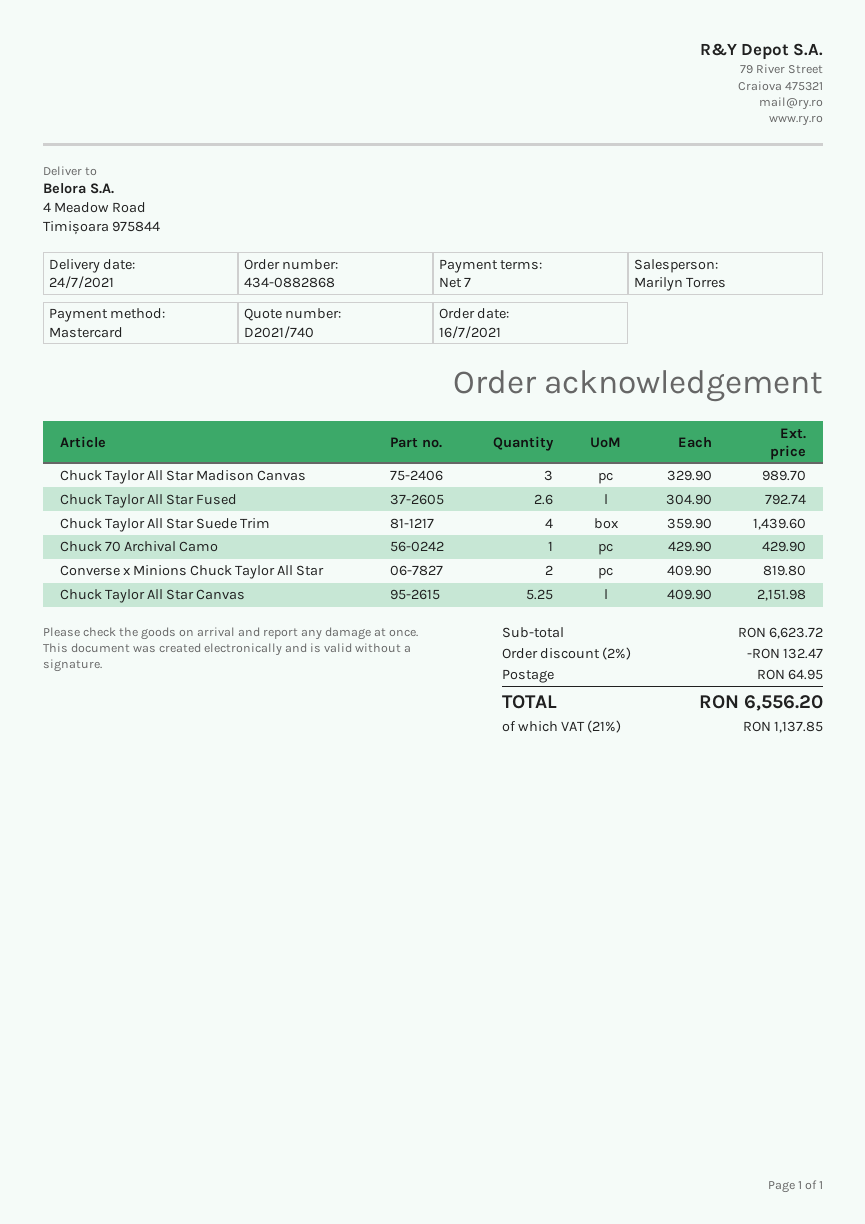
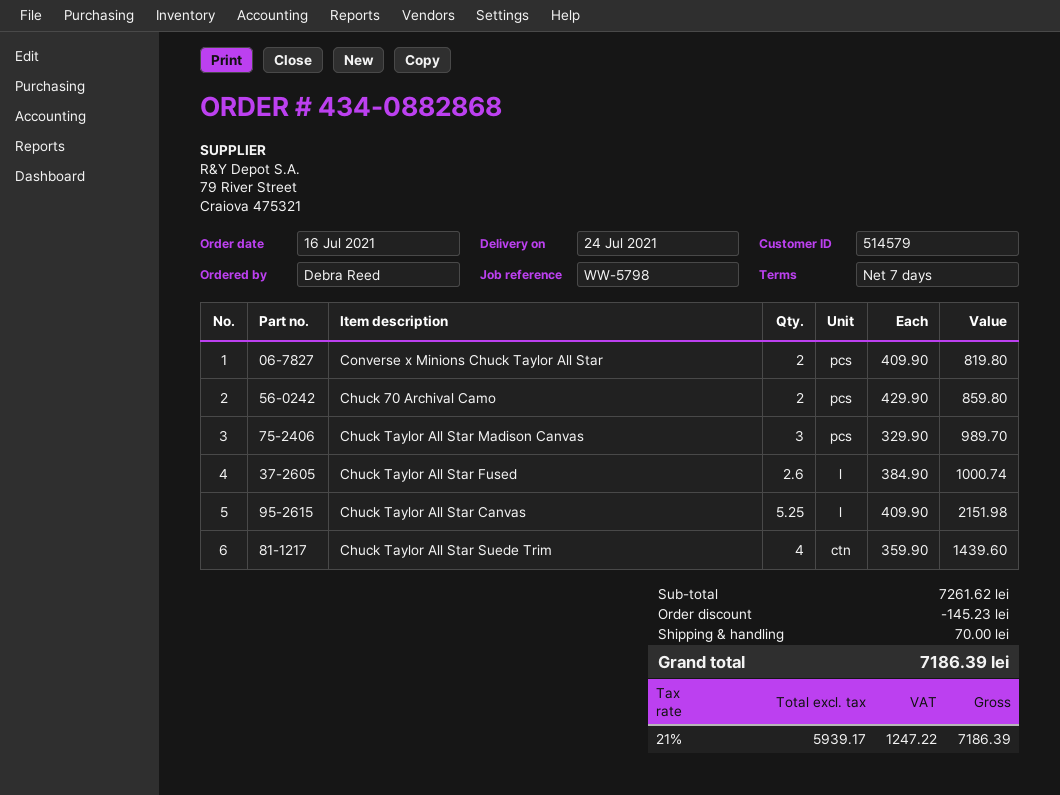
Chuck Taylor All Star Fused: 2.6 x 304.90 = 792.74 -> 2.6 x 384.90 = 1000.74
Chuck 70 Archival Camo: 1 x 429.90 = 429.90 -> 2 x 429.90 = 859.80
subtotal: 6623.72 -> 7261.62
discount: 132.47 -> 145.23
shipping: 64.95 -> 70.00
tax: 21% = 1137.85 -> 21% = 1247.22
total: 6556.20 -> 7186.39

